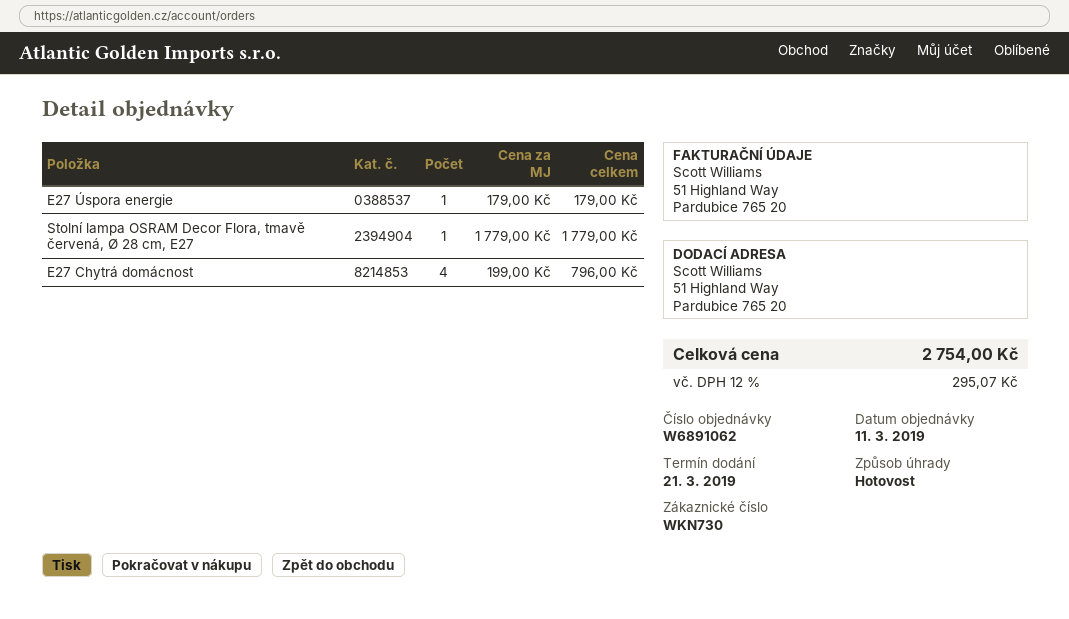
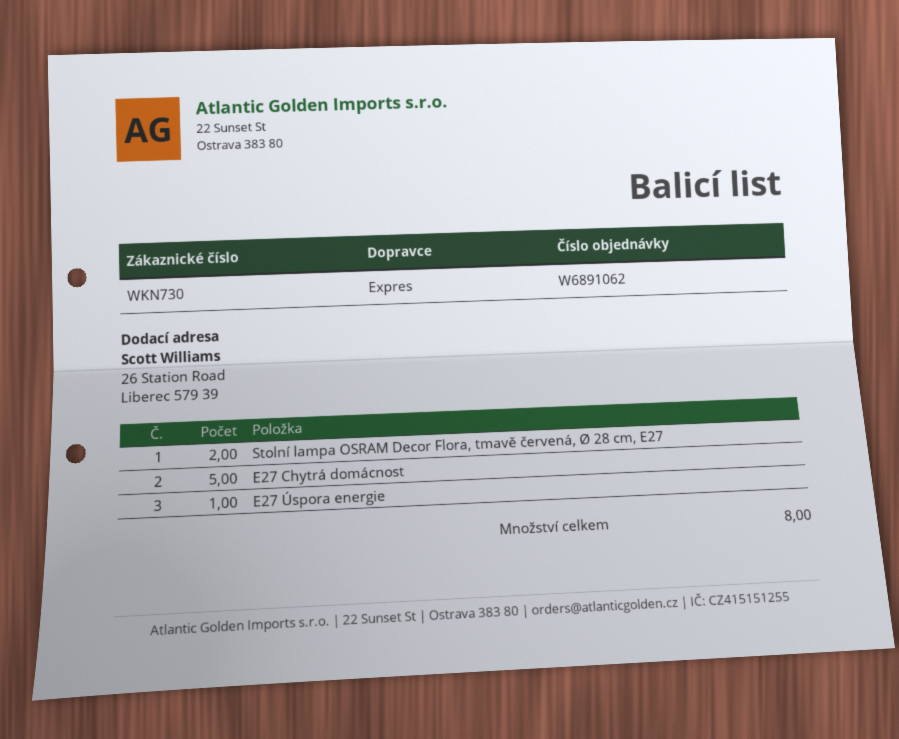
ship to: 51 Highland Way, Pardubice 765 20 -> 26 Station Road, Liberec 579 39
Stolní lampa OSRAM Decor Flora, tmavě červená, Ø 28 cm, E27: 1 -> 2
E27 Chytrá domácnost: 4 -> 5

